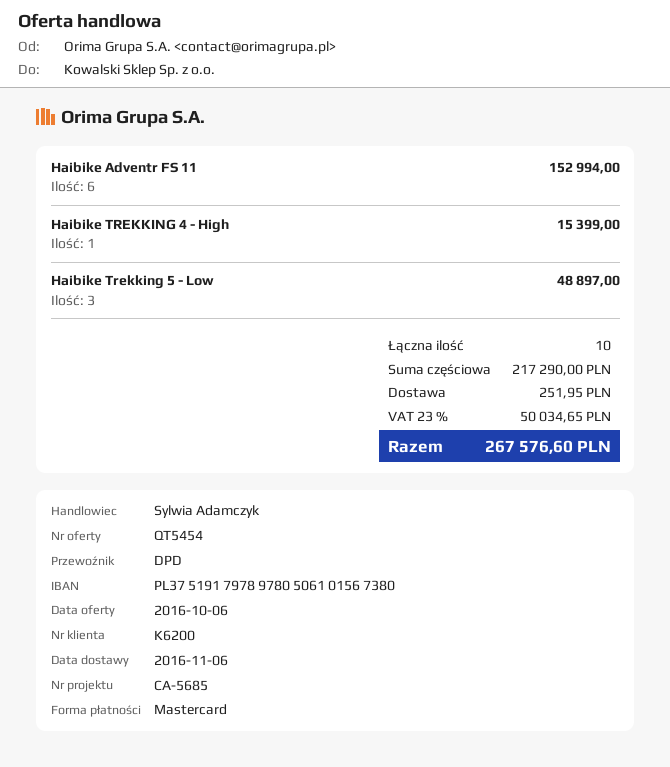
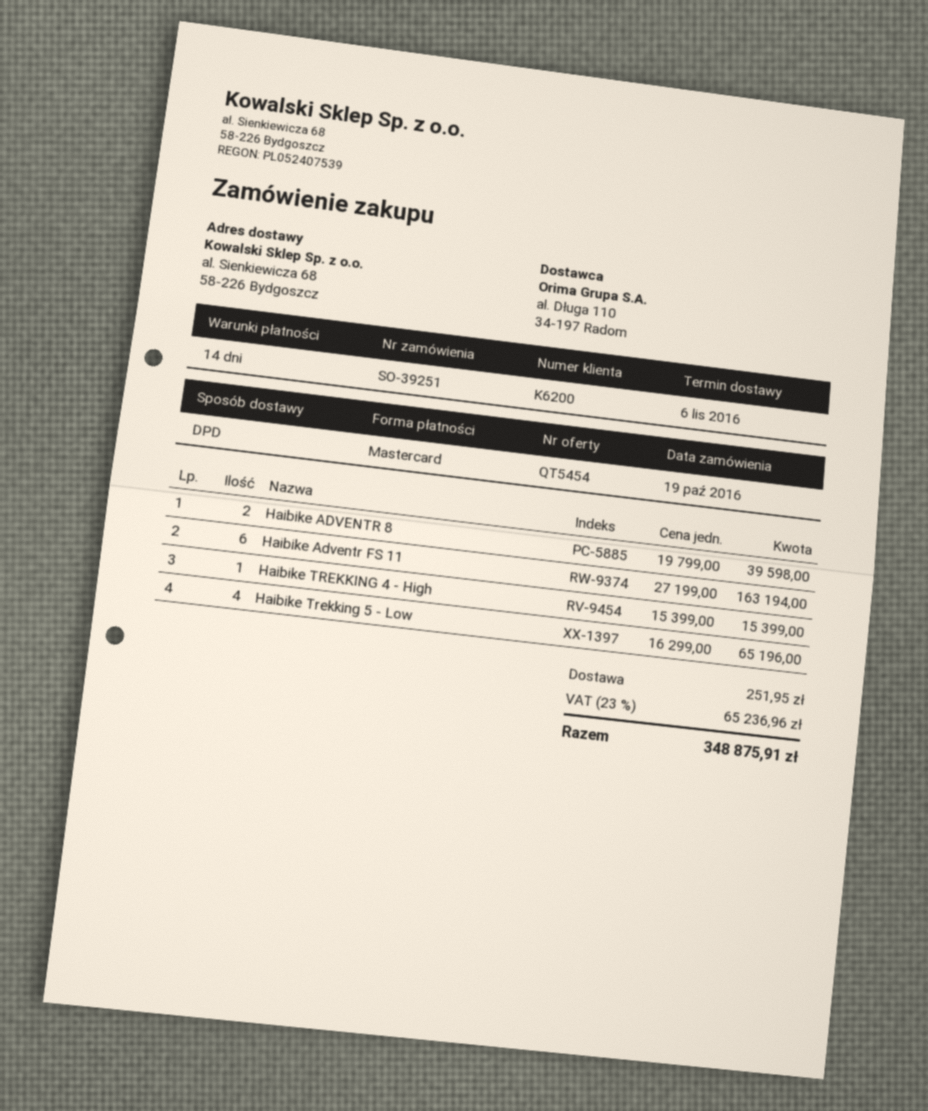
Haibike Adventr FS 11: 6 for 152994.00 -> 6 for 163194.00
Haibike Trekking 5 - Low: 3 for 48897.00 -> 4 for 65196.00
Haibike ADVENTR 8: none -> 2 for 39598.00
tax: 23% = 50034.65 -> 23% = 65236.96
total: 267576.60 -> 348875.91

